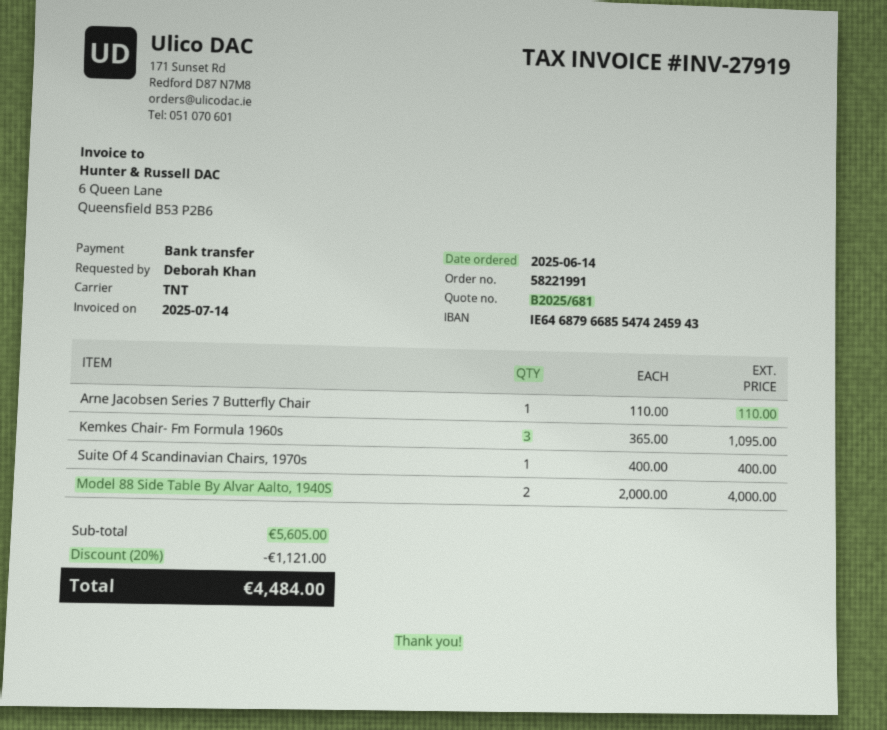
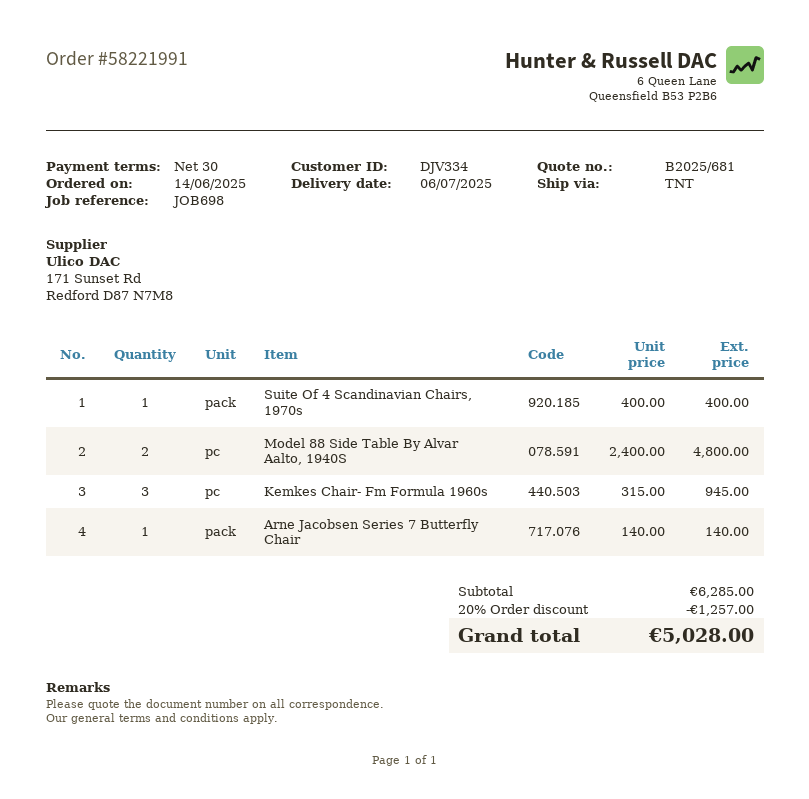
Arne Jacobsen Series 7 Butterfly Chair: 1 x 110.00 = 110.00 -> 1 x 140.00 = 140.00
Kemkes Chair- Fm Formula 1960s: 3 x 365.00 = 1095.00 -> 3 x 315.00 = 945.00
Model 88 Side Table By Alvar Aalto, 1940S: 2 x 2000.00 = 4000.00 -> 2 x 2400.00 = 4800.00
subtotal: 5605.00 -> 6285.00
discount: 20% = 1121.00 -> 20% = 1257.00
total: 4484.00 -> 5028.00

